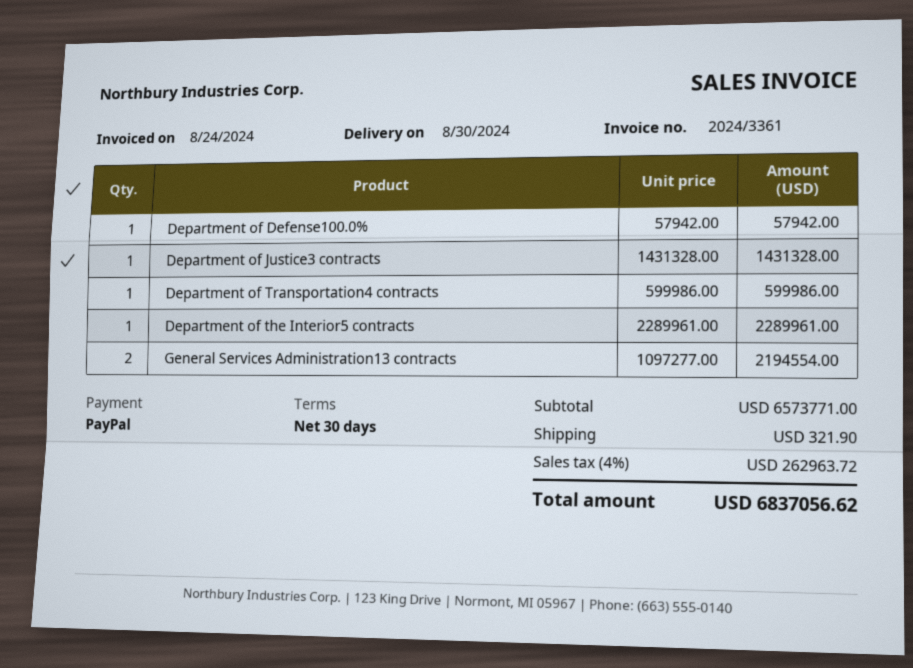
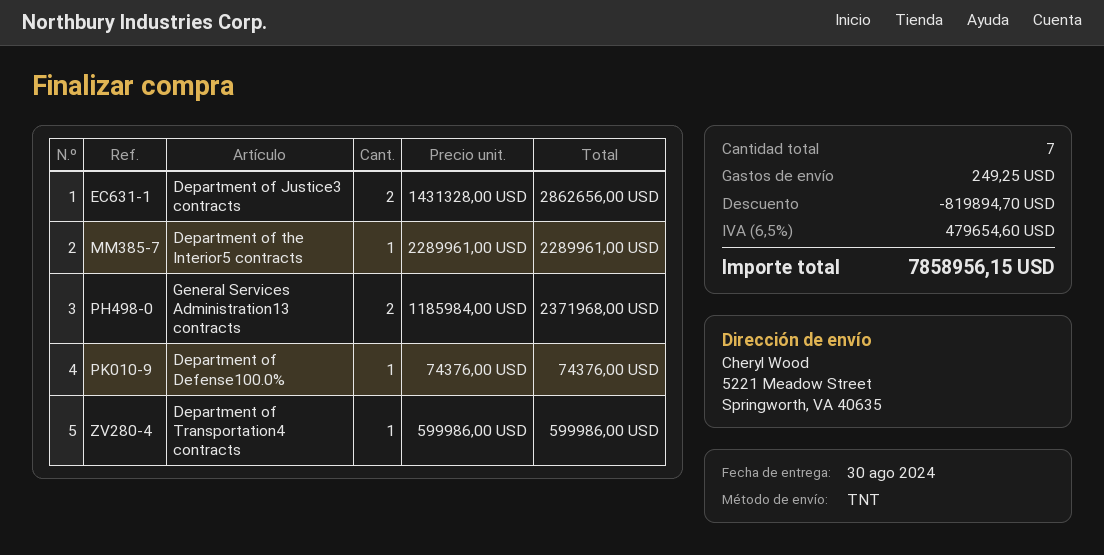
Department of Defense100.0%: 1 x 57942.00 = 57942.00 -> 1 x 74376.00 = 74376.00
Department of Justice3 contracts: 1 x 1431328.00 = 1431328.00 -> 2 x 1431328.00 = 2862656.00
General Services Administration13 contracts: 2 x 1097277.00 = 2194554.00 -> 2 x 1185984.00 = 2371968.00
discount: none -> 819894.70
shipping: 321.90 -> 249.25
tax: 4% = 262963.72 -> 6.5% = 479654.60
total: 6837056.62 -> 7858956.15

